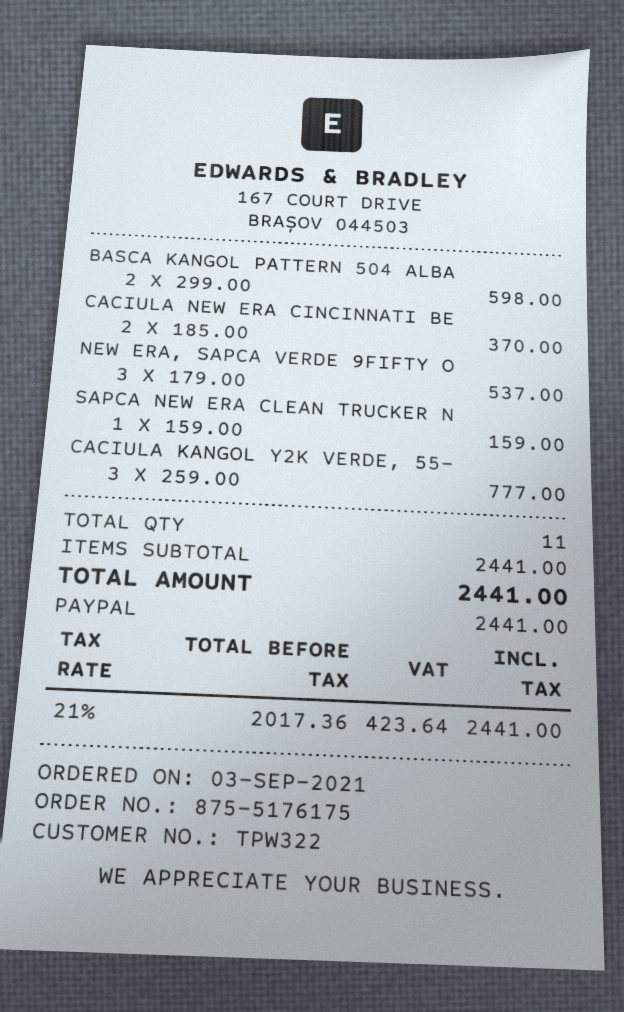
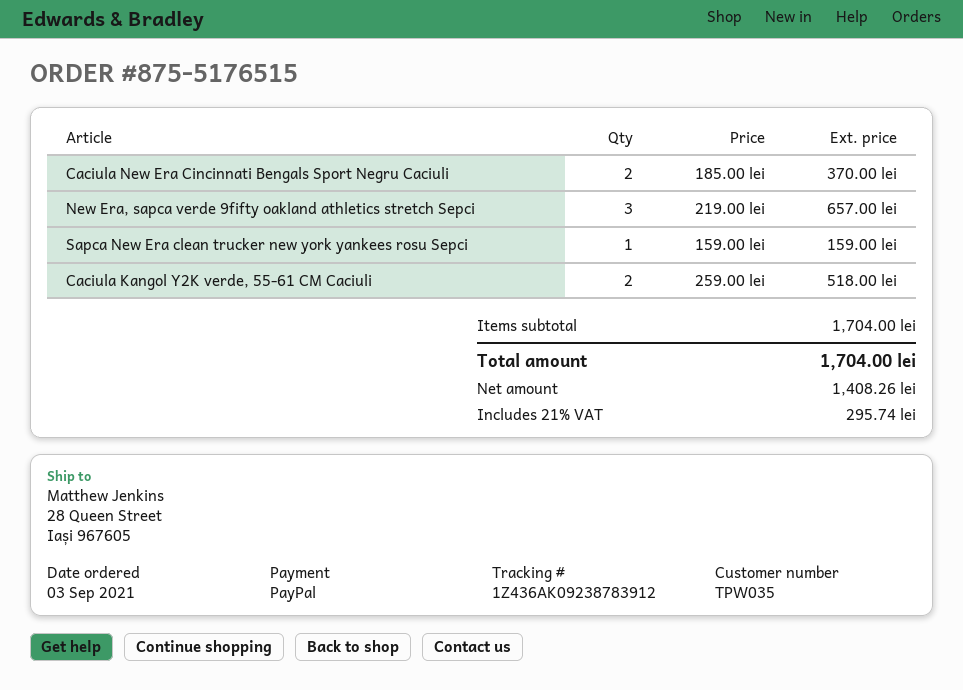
order number: 875-5176175 -> 875-5176515
customer number: TPW322 -> TPW035
BASCA KANGOL PATTERN 504 ALBA: 2 x 299.00 = 598.00 -> none
NEW ERA, SAPCA VERDE 9FIFTY O: 3 x 179.00 = 537.00 -> 3 x 219.00 = 657.00
CACIULA KANGOL Y2K VERDE, 55-: 3 x 259.00 = 777.00 -> 2 x 259.00 = 518.00
subtotal: 2441.00 -> 1704.00
net: 2017.36 -> 1408.26
tax: 21% = 423.64 -> 21% = 295.74
total: 2441.00 -> 1704.00

